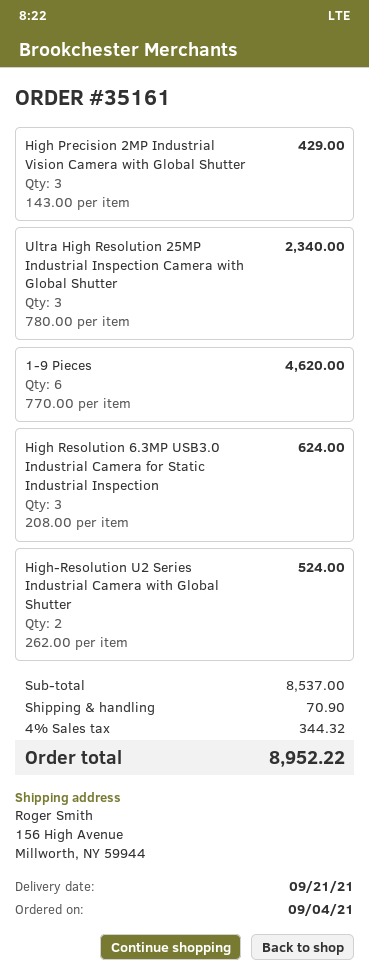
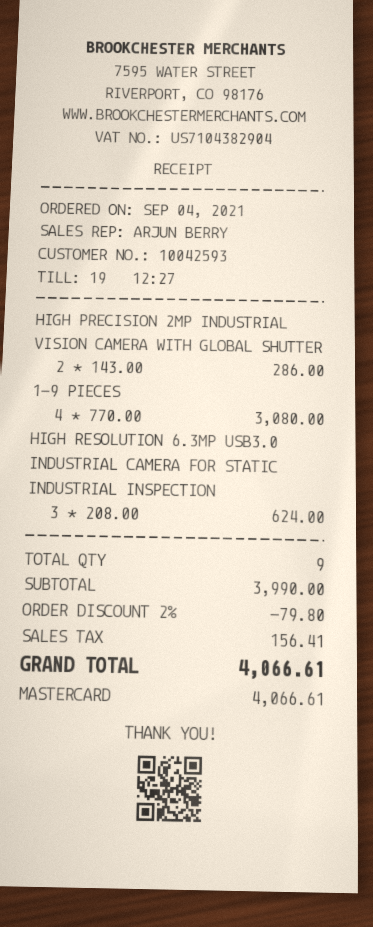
High Precision 2MP Industrial Vision Camera with Global Shutter: 3 x 143.00 = 429.00 -> 2 x 143.00 = 286.00
Ultra High Resolution 25MP Industrial Inspection Camera with Global Shutter: 3 x 780.00 = 2340.00 -> none
1-9 Pieces: 6 x 770.00 = 4620.00 -> 4 x 770.00 = 3080.00
High-Resolution U2 Series Industrial Camera with Global Shutter: 2 x 262.00 = 524.00 -> none
subtotal: 8537.00 -> 3990.00
discount: none -> 2% = 79.80
shipping: 70.90 -> none
tax: 344.32 -> 156.41
total: 8952.22 -> 4066.61

